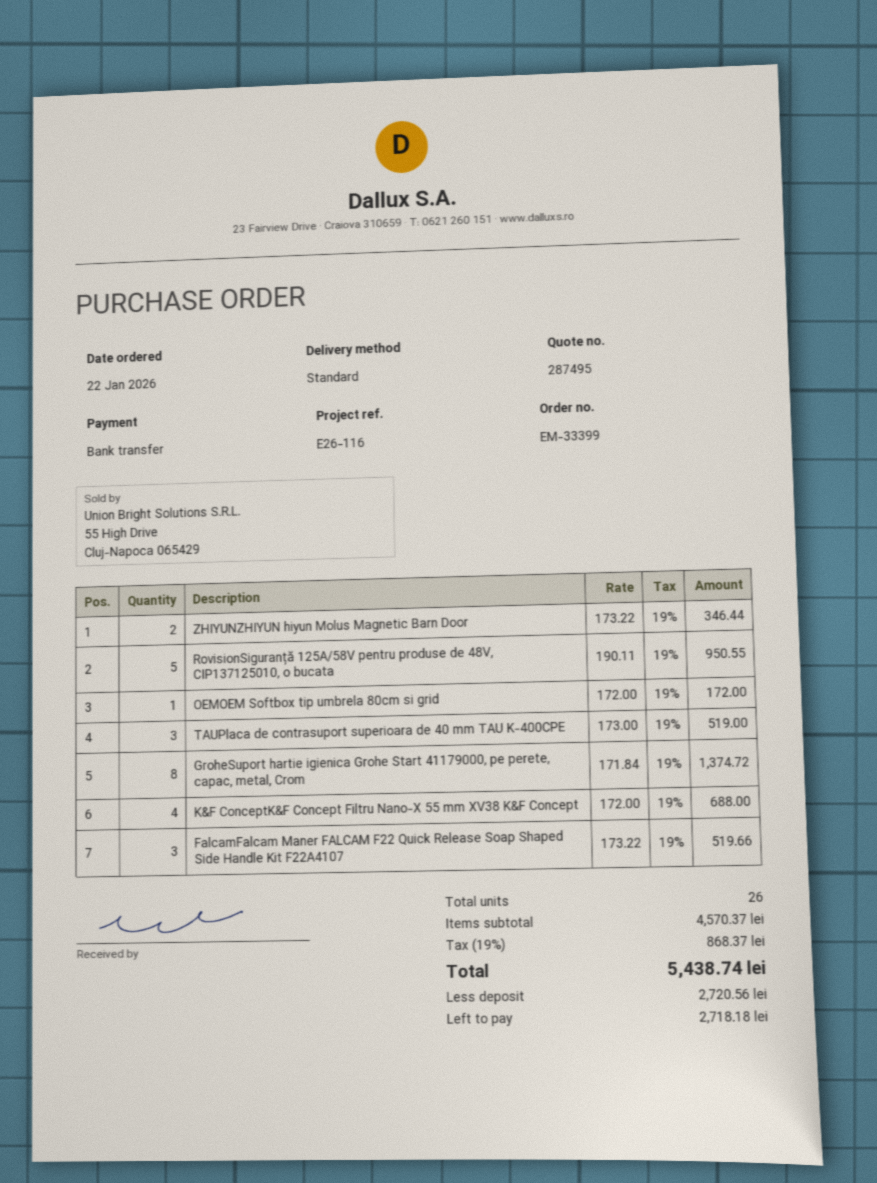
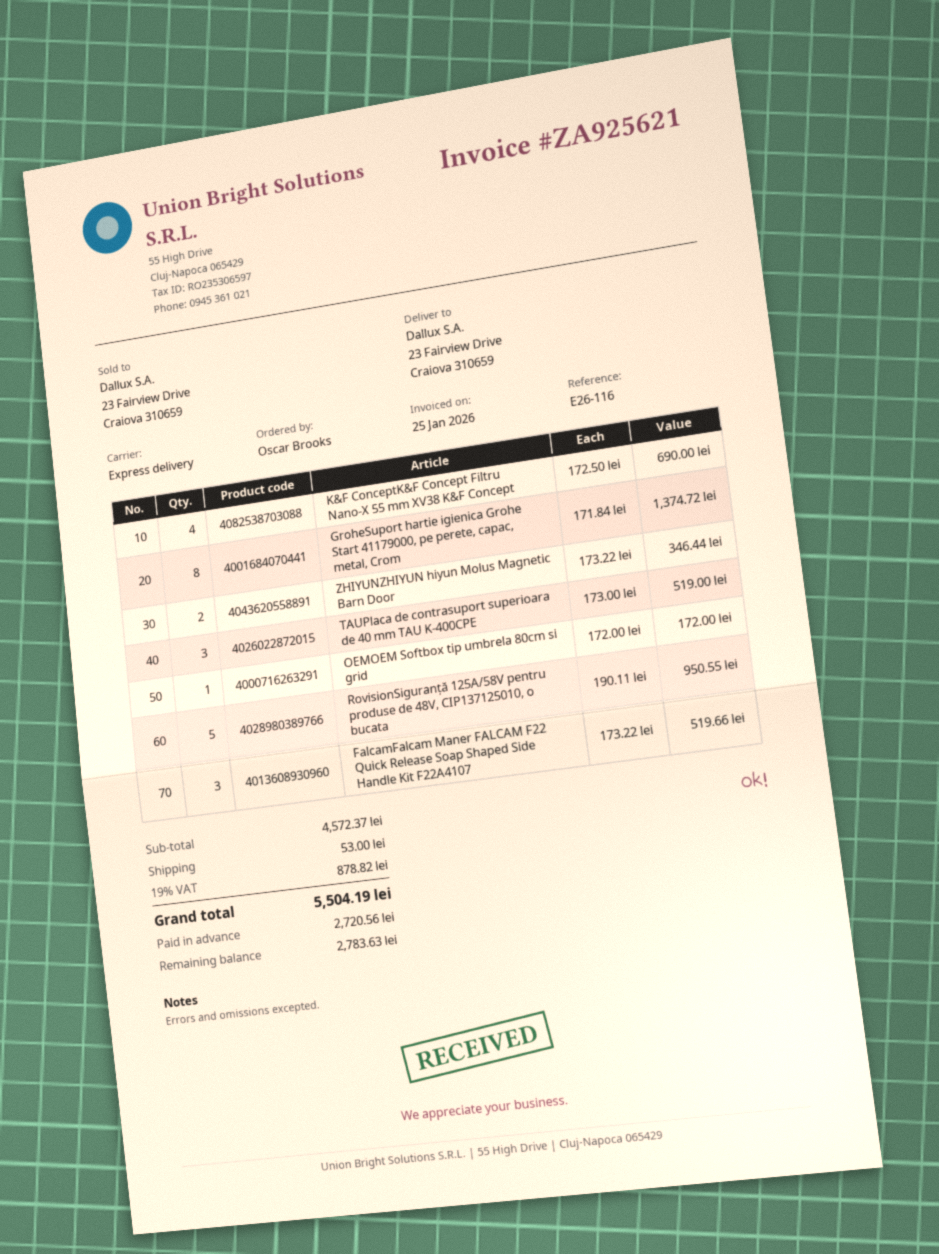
shipping method: standard -> express
K&F ConceptK&F Concept Filtru Nano-X 55 mm XV38 K&F Concept: 4 x 172.00 = 688.00 -> 4 x 172.50 = 690.00
subtotal: 4570.37 -> 4572.37
shipping: none -> 53.00
tax: 19% = 868.37 -> 19% = 878.82
total: 5438.74 -> 5504.19
balance: 2718.18 -> 2783.63

